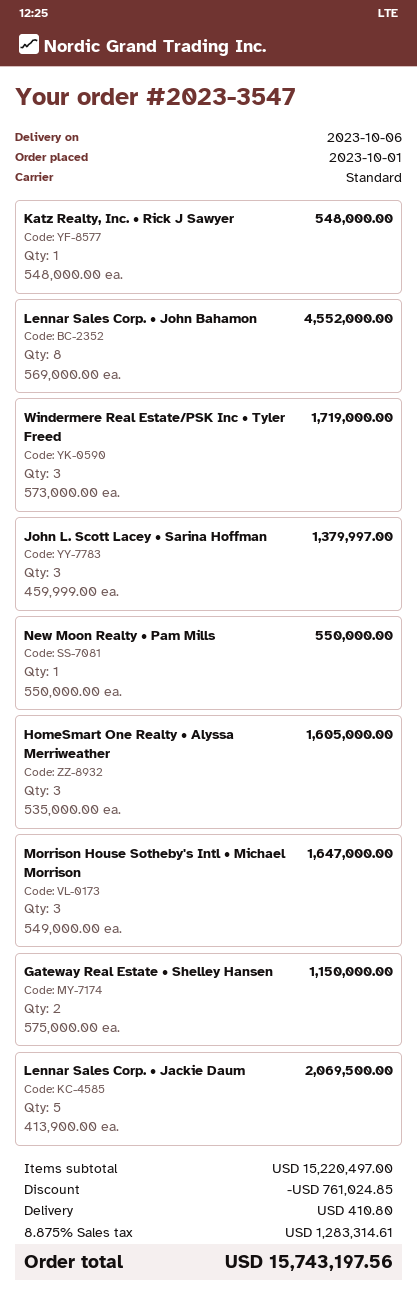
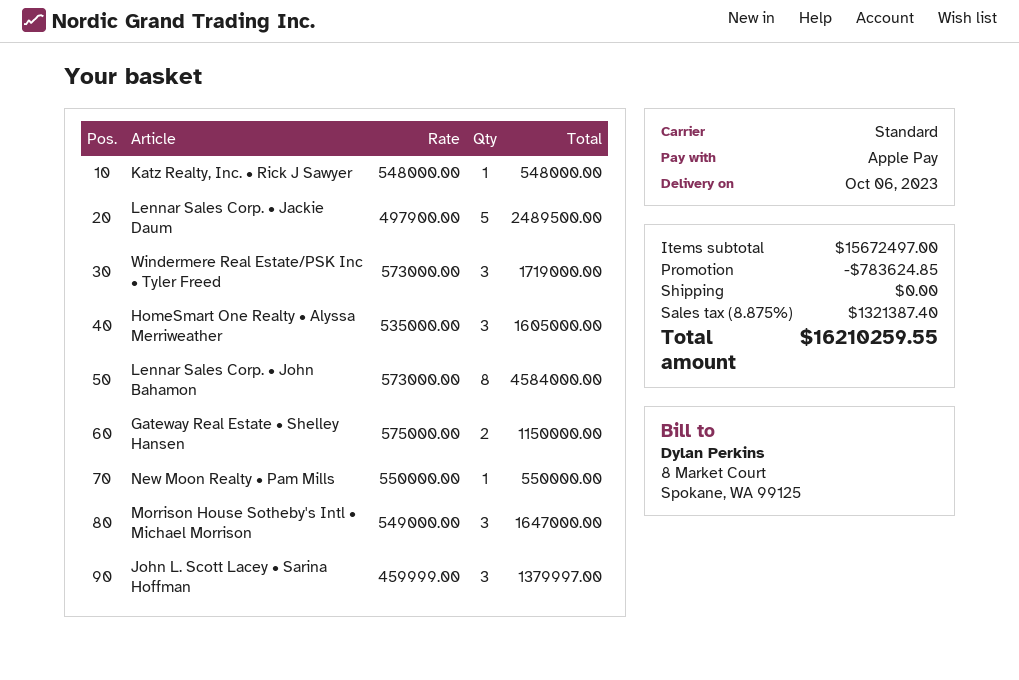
Lennar Sales Corp. • John Bahamon: 8 x 569000.00 = 4552000.00 -> 8 x 573000.00 = 4584000.00
Lennar Sales Corp. • Jackie Daum: 5 x 413900.00 = 2069500.00 -> 5 x 497900.00 = 2489500.00
subtotal: 15220497.00 -> 15672497.00
discount: 761024.85 -> 783624.85
shipping: 410.80 -> 0.00
tax: 8.875% = 1283314.61 -> 8.875% = 1321387.40
total: 15743197.56 -> 16210259.55

